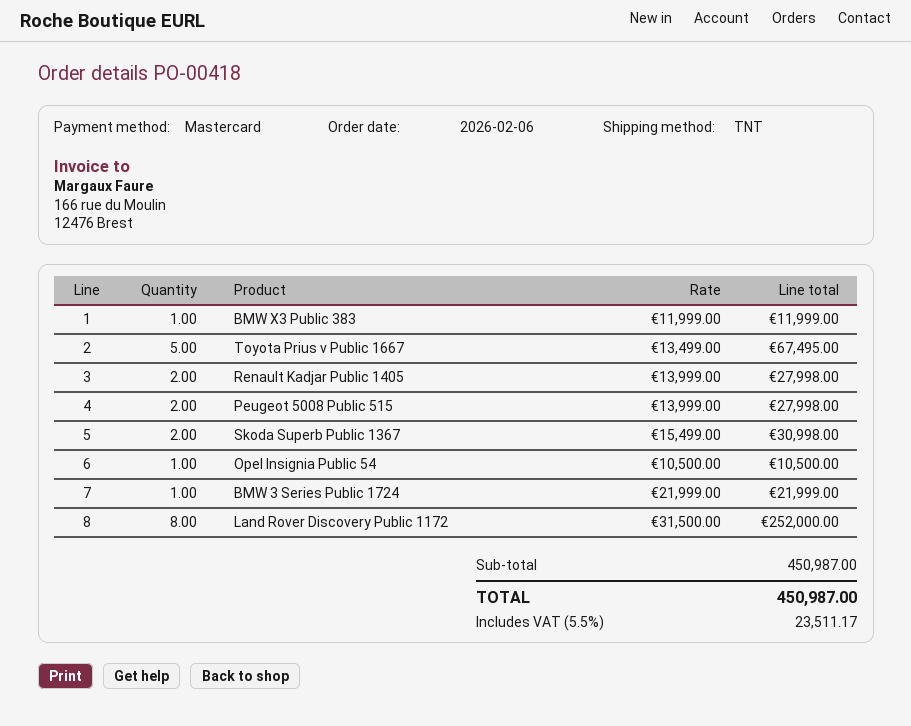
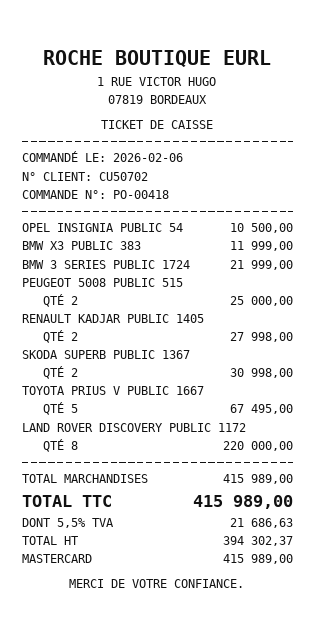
Peugeot 5008 Public 515: 2 for 27998.00 -> 2 for 25000.00
Land Rover Discovery Public 1172: 8 for 252000.00 -> 8 for 220000.00
subtotal: 450987.00 -> 415989.00
tax: 5.5% = 23511.17 -> 5.5% = 21686.63
total: 450987.00 -> 415989.00

